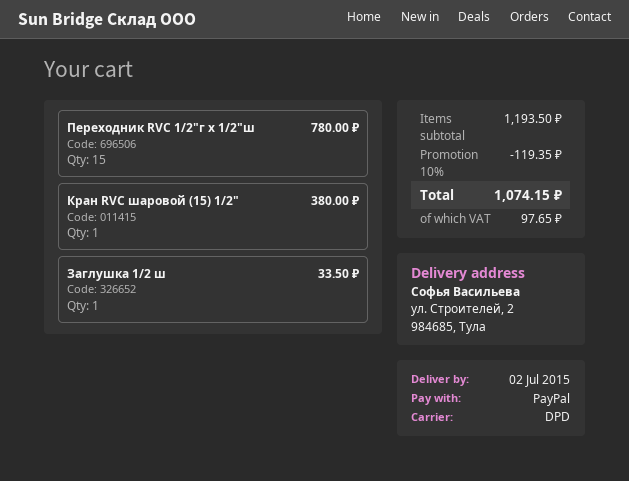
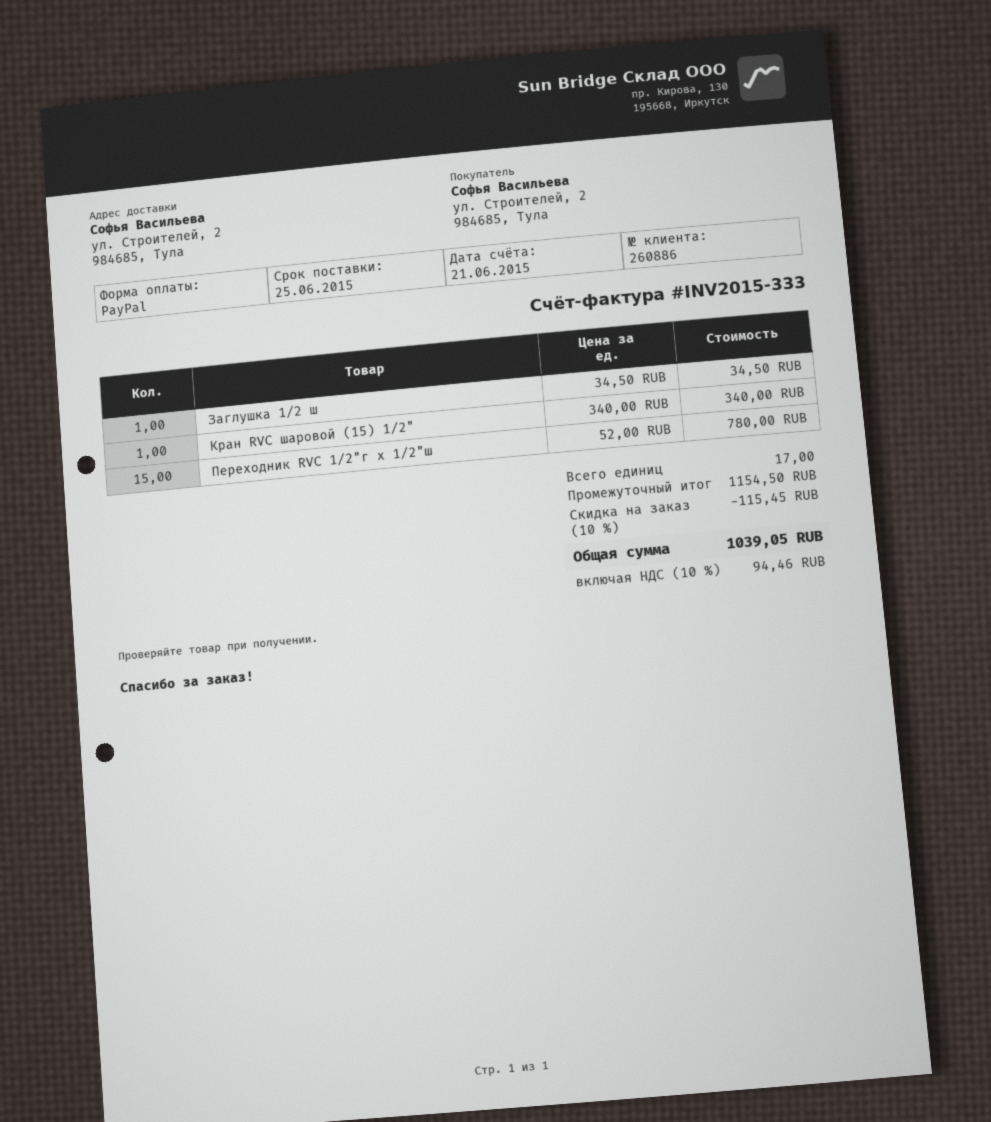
delivery date: 2015-07-02 -> 2015-06-25
Кран RVC шаровой (15) 1/2": 1 for 380.00 -> 1 for 340.00
Заглушка 1/2 ш: 1 for 33.50 -> 1 for 34.50
subtotal: 1193.50 -> 1154.50
discount: 10% = 119.35 -> 10% = 115.45
tax: 97.65 -> 94.46
total: 1074.15 -> 1039.05

